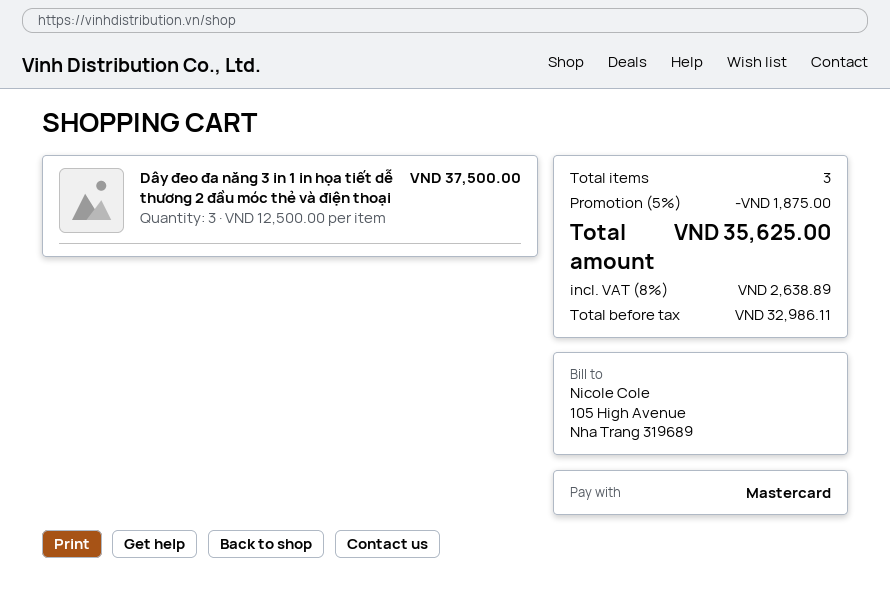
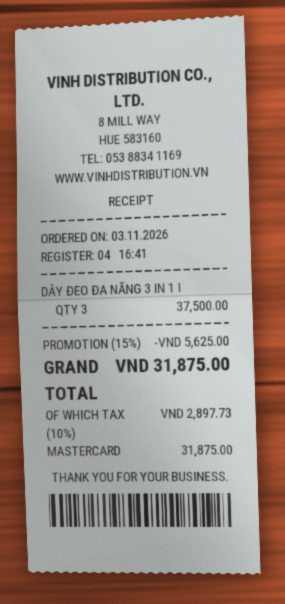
discount: 5% = 1875.00 -> 15% = 5625.00
tax: 8% = 2638.89 -> 10% = 2897.73
total: 35625.00 -> 31875.00

